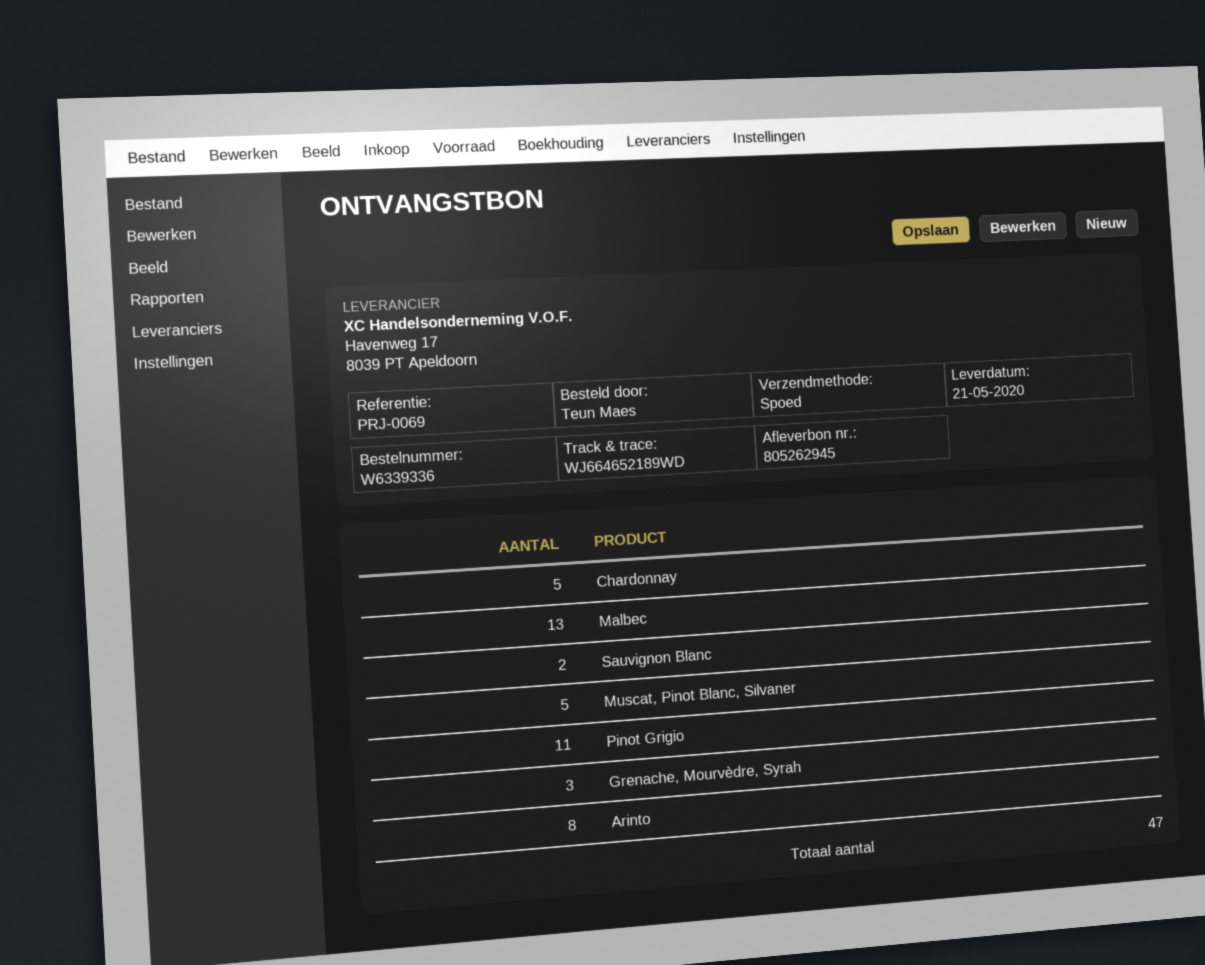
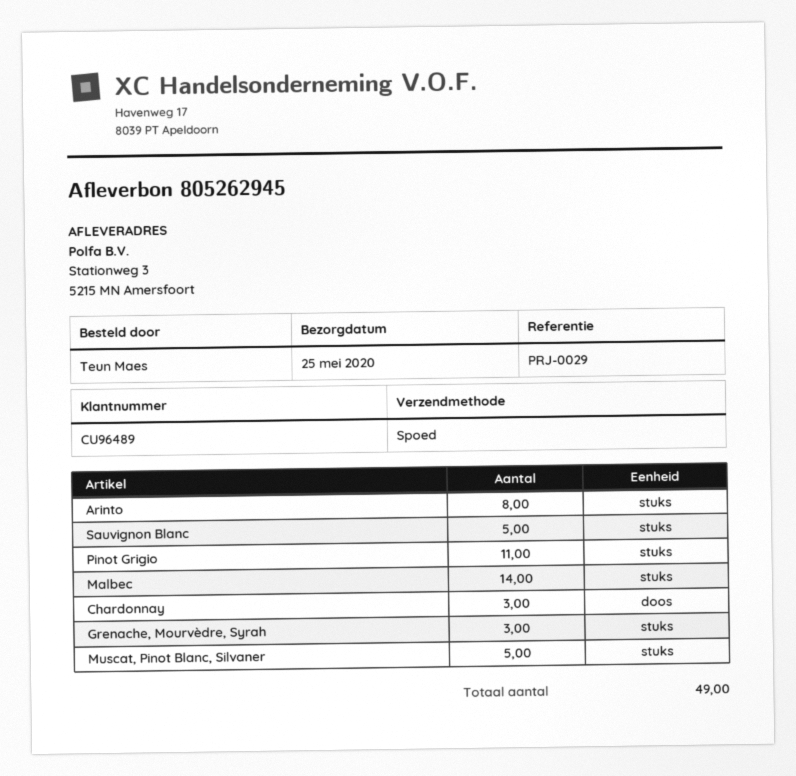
delivery date: 2020-05-21 -> 2020-05-25
reference: PRJ-0069 -> PRJ-0029
Chardonnay: 5 -> 3
Malbec: 13 -> 14
Sauvignon Blanc: 2 -> 5
total quantity: 47 -> 49

